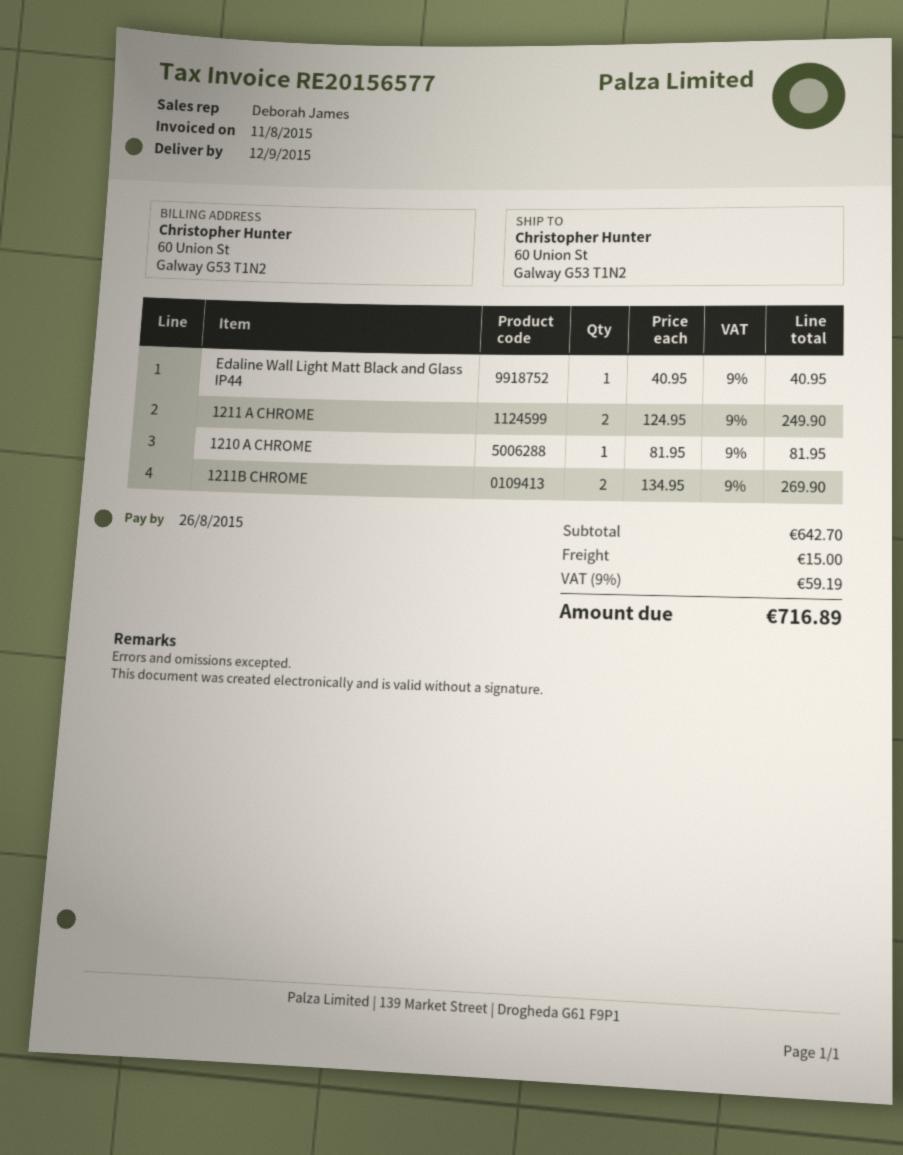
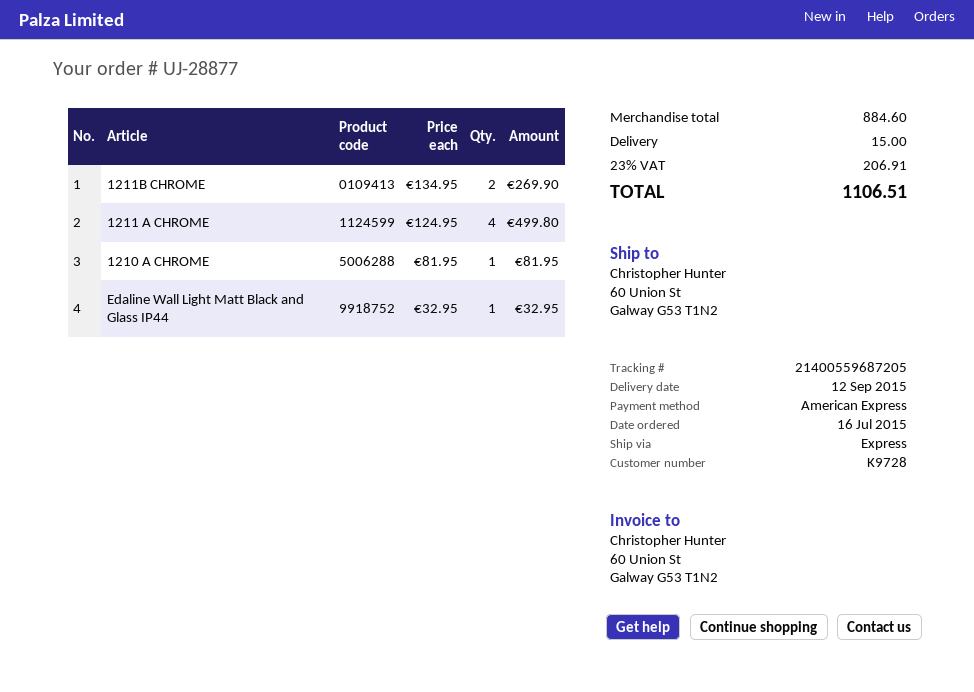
Edaline Wall Light Matt Black and Glass IP44: 1 x 40.95 = 40.95 -> 1 x 32.95 = 32.95
1211 A CHROME: 2 x 124.95 = 249.90 -> 4 x 124.95 = 499.80
subtotal: 642.70 -> 884.60
tax: 9% = 59.19 -> 23% = 206.91
total: 716.89 -> 1106.51

